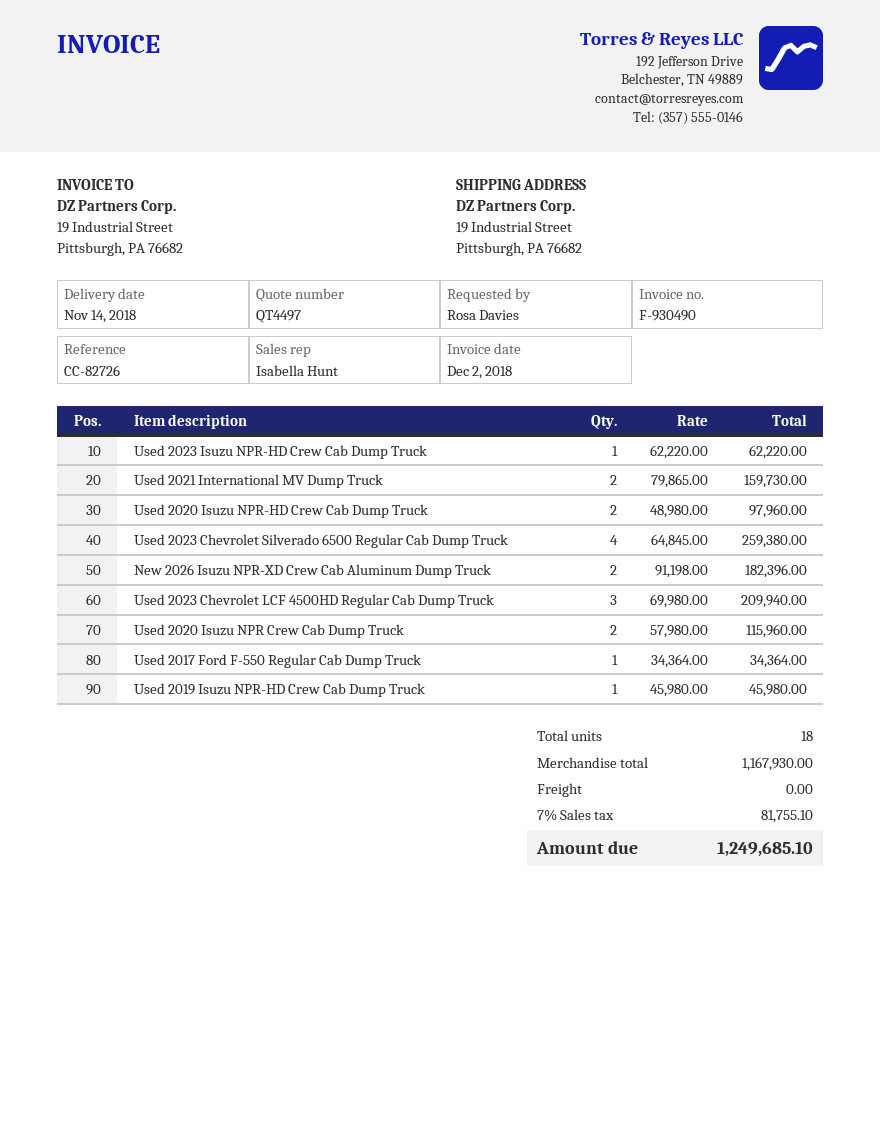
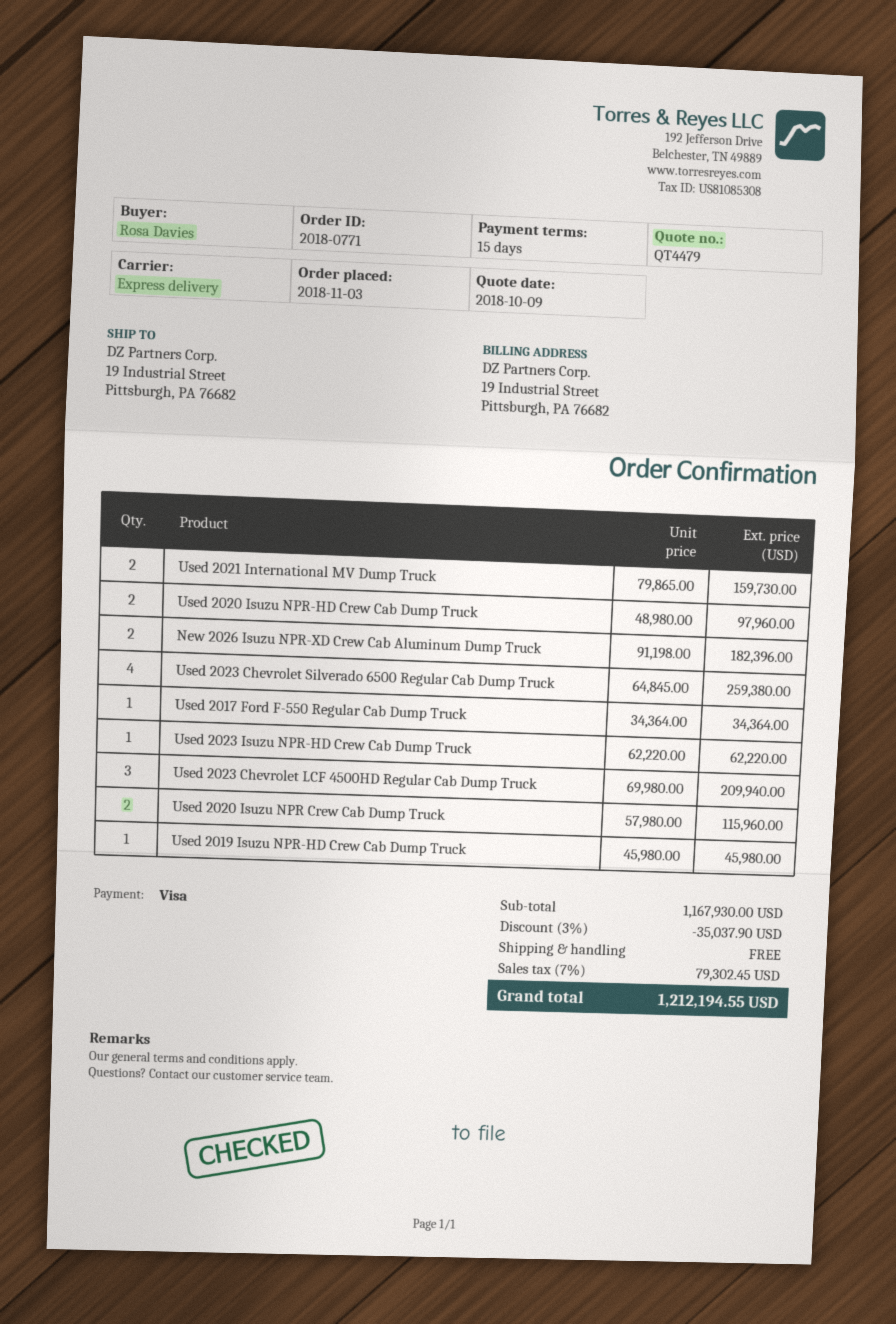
quote number: QT4497 -> QT4479
discount: none -> 3% = 35037.90
tax: 7% = 81755.10 -> 7% = 79302.45
total: 1249685.10 -> 1212194.55

